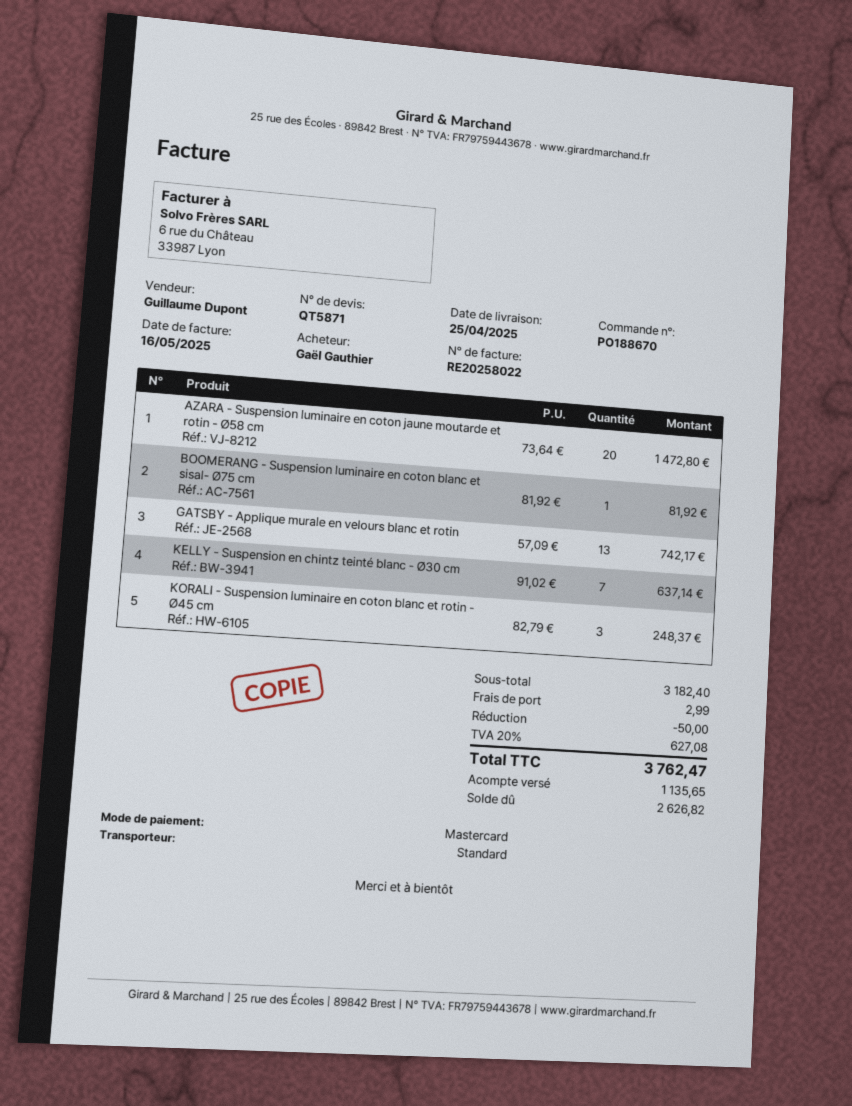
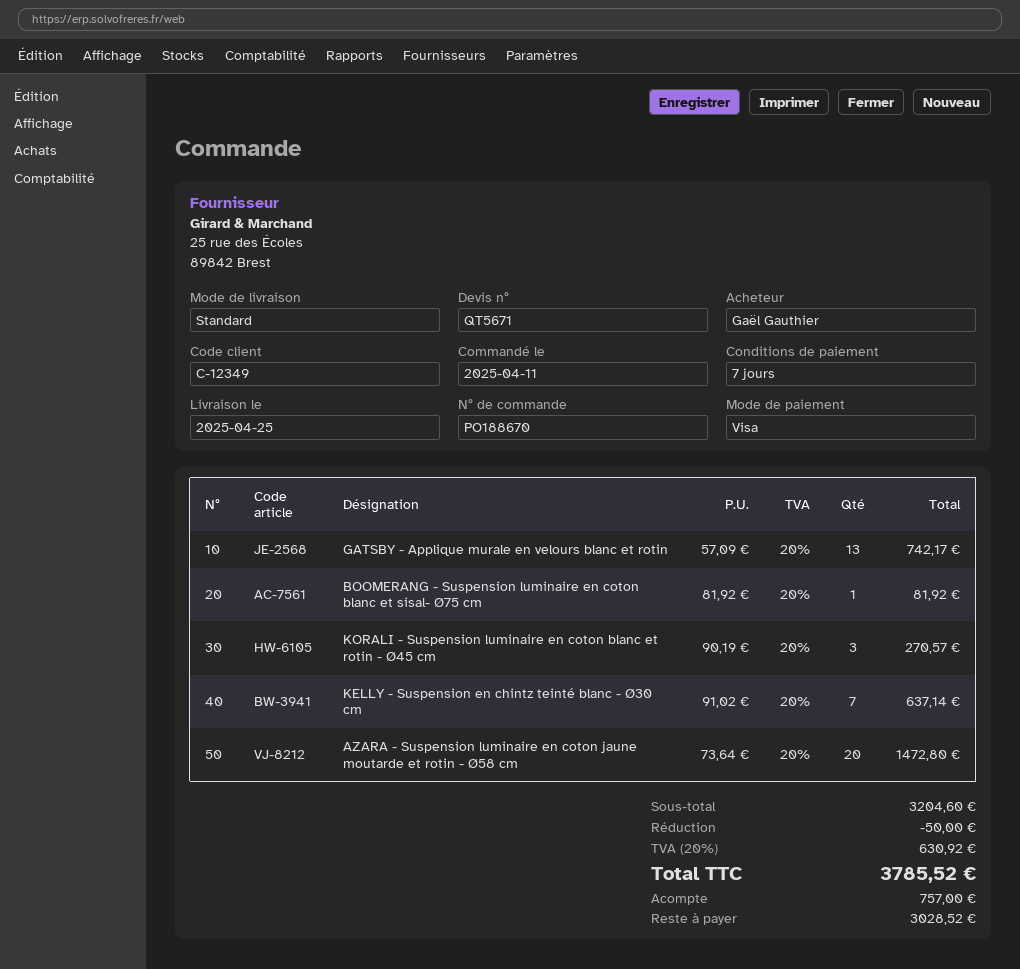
quote number: QT5871 -> QT5671
payment method: Mastercard -> Visa
KORALI - Suspension luminaire en coton blanc et rotin - Ø45 cm: 3 x 82.79 = 248.37 -> 3 x 90.19 = 270.57
subtotal: 3182.40 -> 3204.60
shipping: 2.99 -> none
tax: 20% = 627.08 -> 20% = 630.92
total: 3762.47 -> 3785.52
deposit: 1135.65 -> 757.00
balance: 2626.82 -> 3028.52

